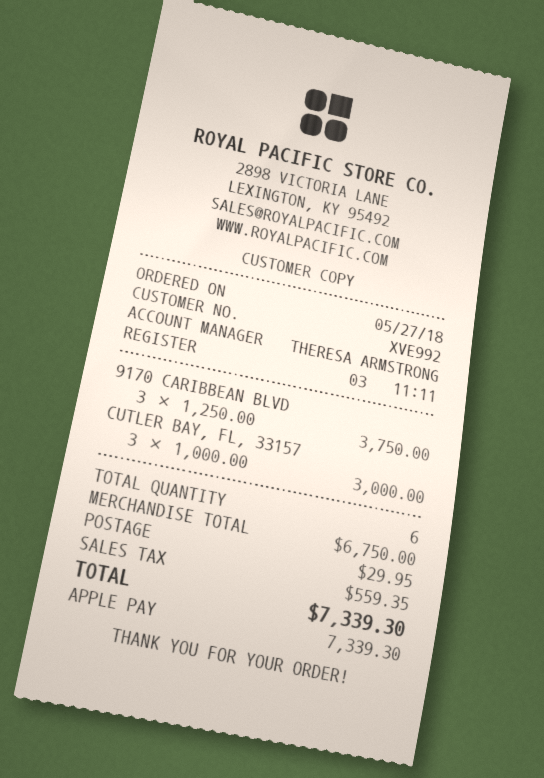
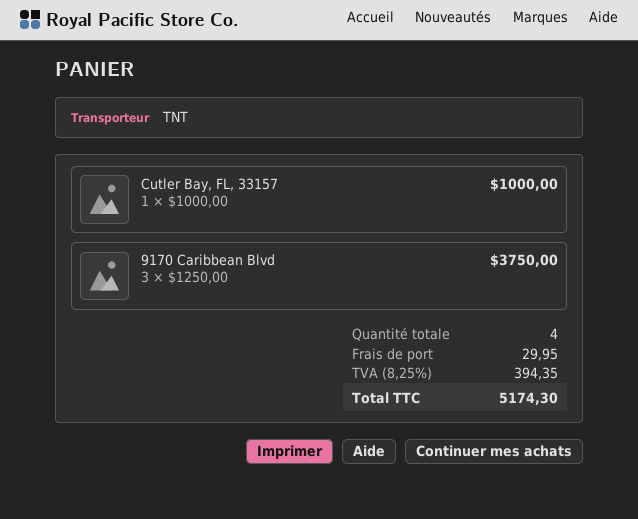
CUTLER BAY, FL, 33157: 3 x 1000.00 = 3000.00 -> 1 x 1000.00 = 1000.00
total quantity: 6 -> 4
tax: 559.35 -> 394.35
total: 7339.30 -> 5174.30

